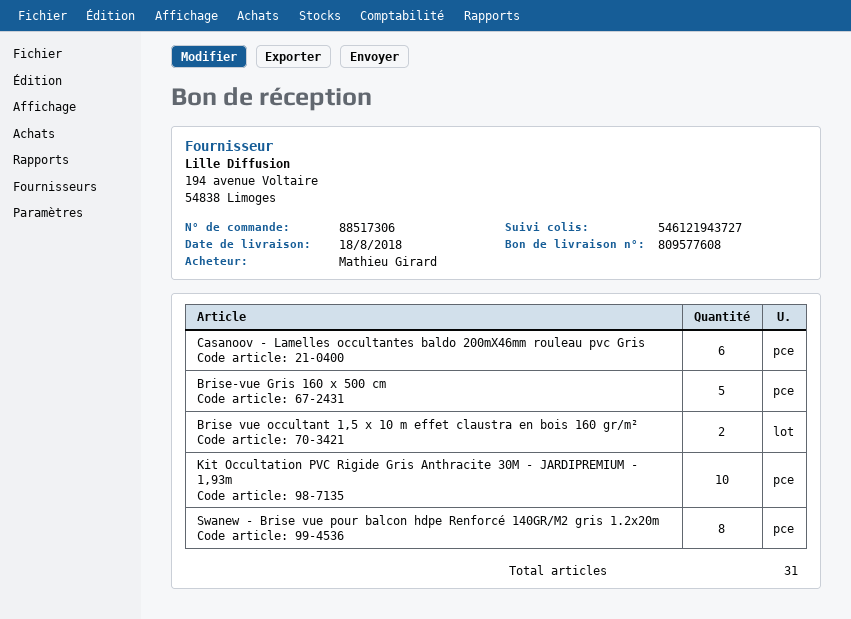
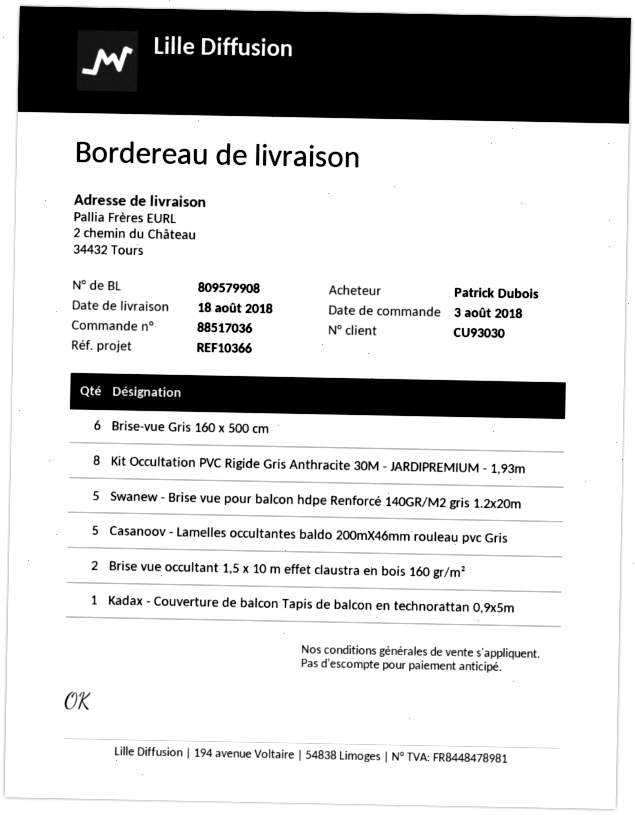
order number: 88517306 -> 88517036
delivery note number: 809577608 -> 809579908
ordered by: Mathieu Girard -> Patrick Dubois
Casanoov - Lamelles occultantes baldo 200mX46mm rouleau pvc Gris: 6 -> 5
Brise-vue Gris 160 x 500 cm: 5 -> 6
Kit Occultation PVC Rigide Gris Anthracite 30M - JARDIPREMIUM - 1,93m: 10 -> 8
Swanew - Brise vue pour balcon hdpe Renforcé 140GR/M2 gris 1.2x20m: 8 -> 5
Kadax - Couverture de balcon Tapis de balcon en technorattan 0,9x5m: none -> 1

